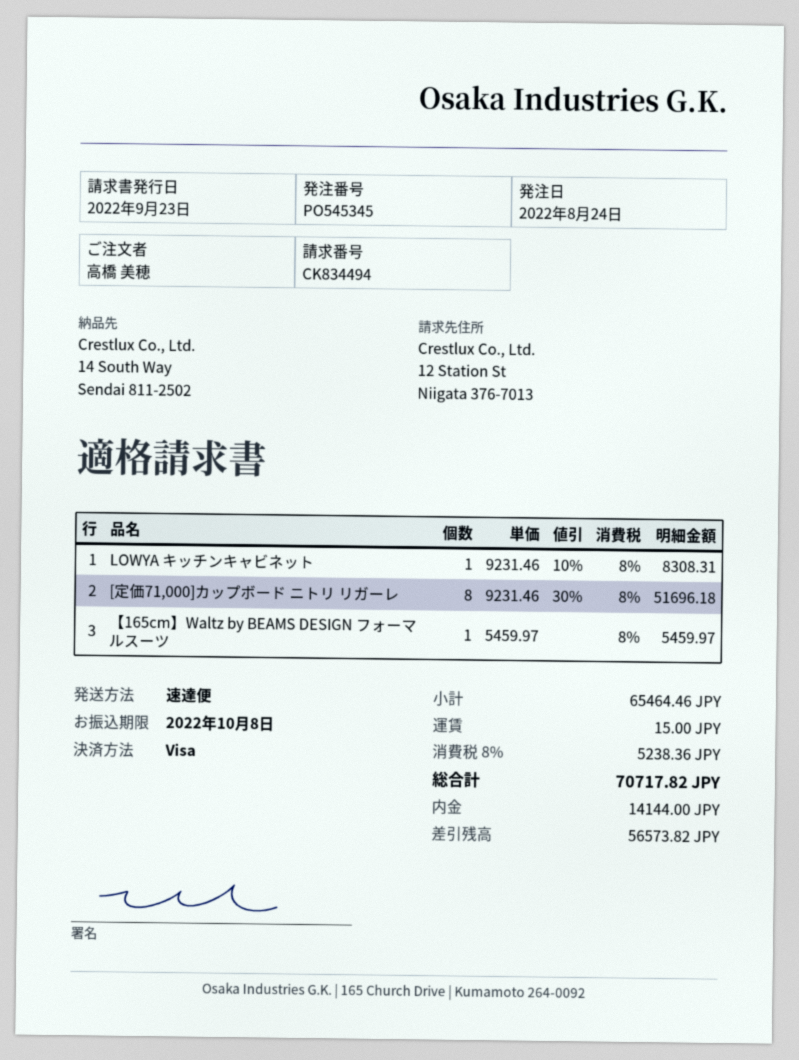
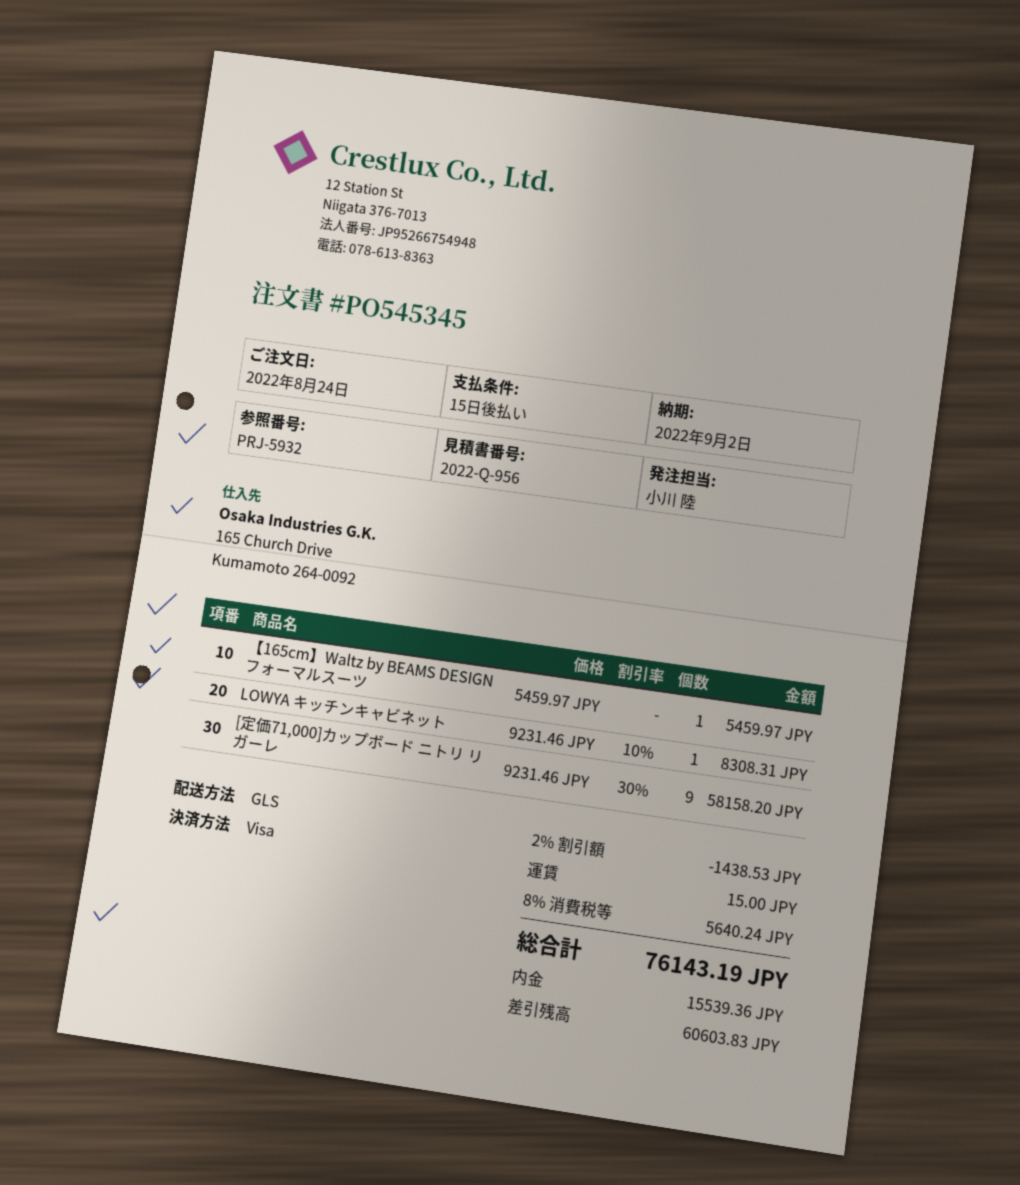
ordered by: 高橋 美穂 -> 小川 陸
shipping method: express -> GLS
[定価71,000]カップボード ニトリ リガーレ: 8 x 9231.46 - 30% = 51696.18 -> 9 x 9231.46 - 30% = 58158.20
discount: none -> 2% = 1438.53
tax: 8% = 5238.36 -> 8% = 5640.24
total: 70717.82 -> 76143.19
deposit: 14144.00 -> 15539.36
balance: 56573.82 -> 60603.83

